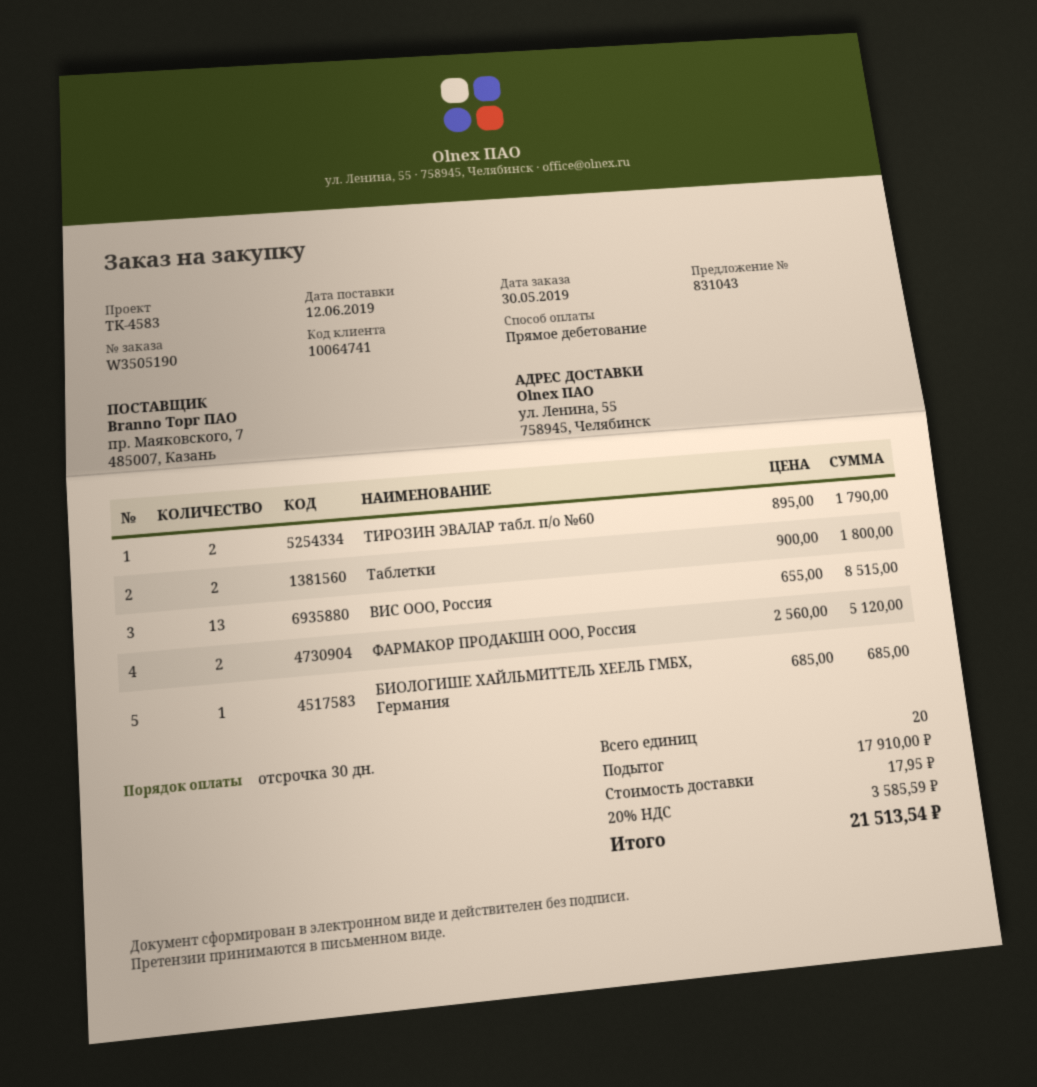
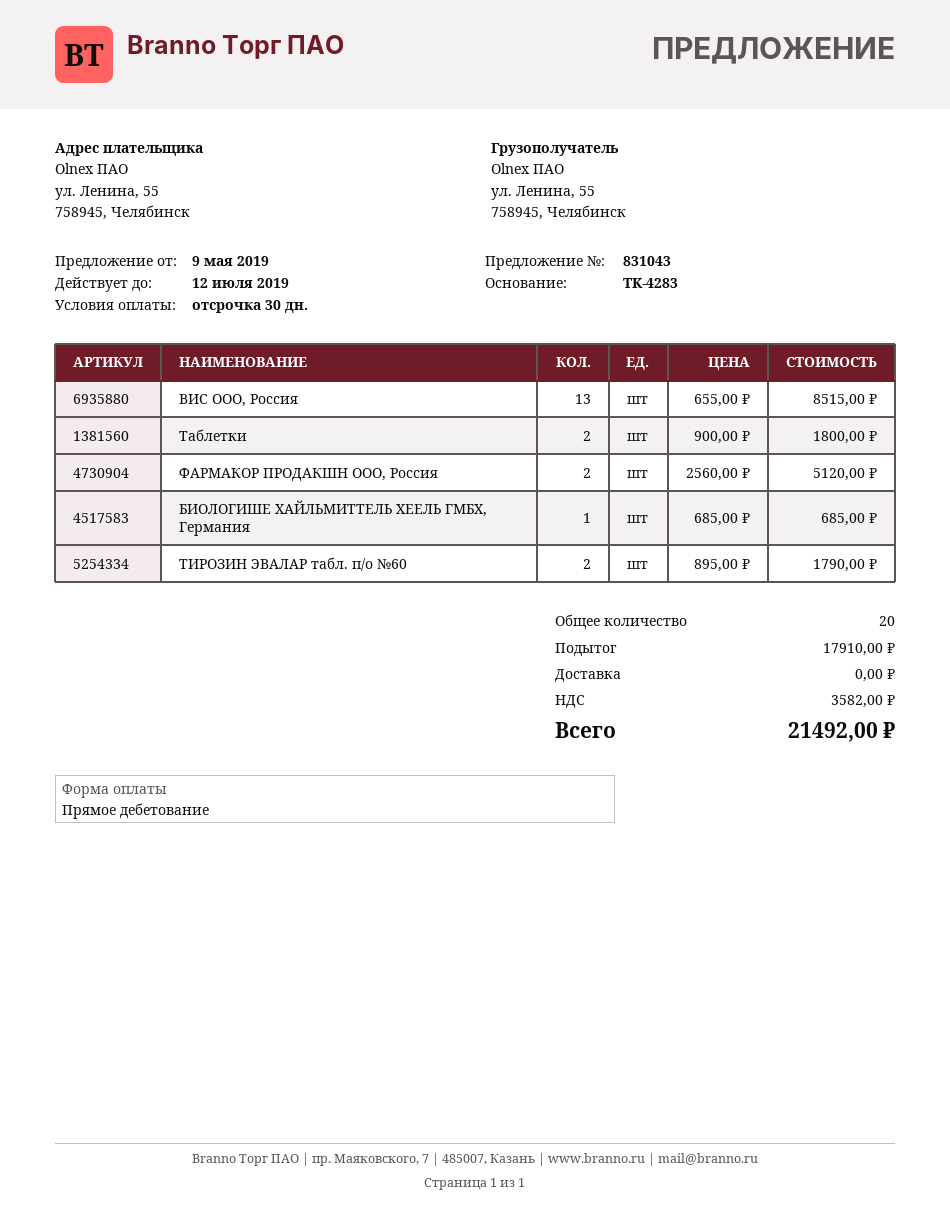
reference: TK-4583 -> TK-4283
shipping: 17.95 -> 0.00
tax: 3585.59 -> 3582.00
total: 21513.54 -> 21492.00

